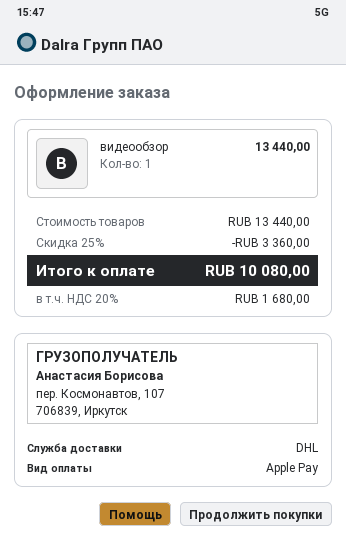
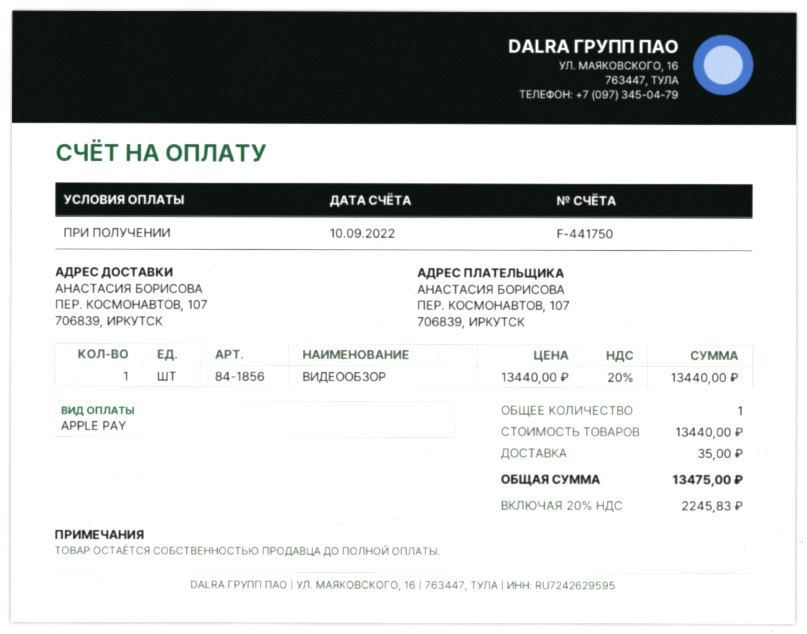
discount: 25% = 3360.00 -> none
shipping: none -> 35.00
tax: 20% = 1680.00 -> 20% = 2245.83
total: 10080.00 -> 13475.00

